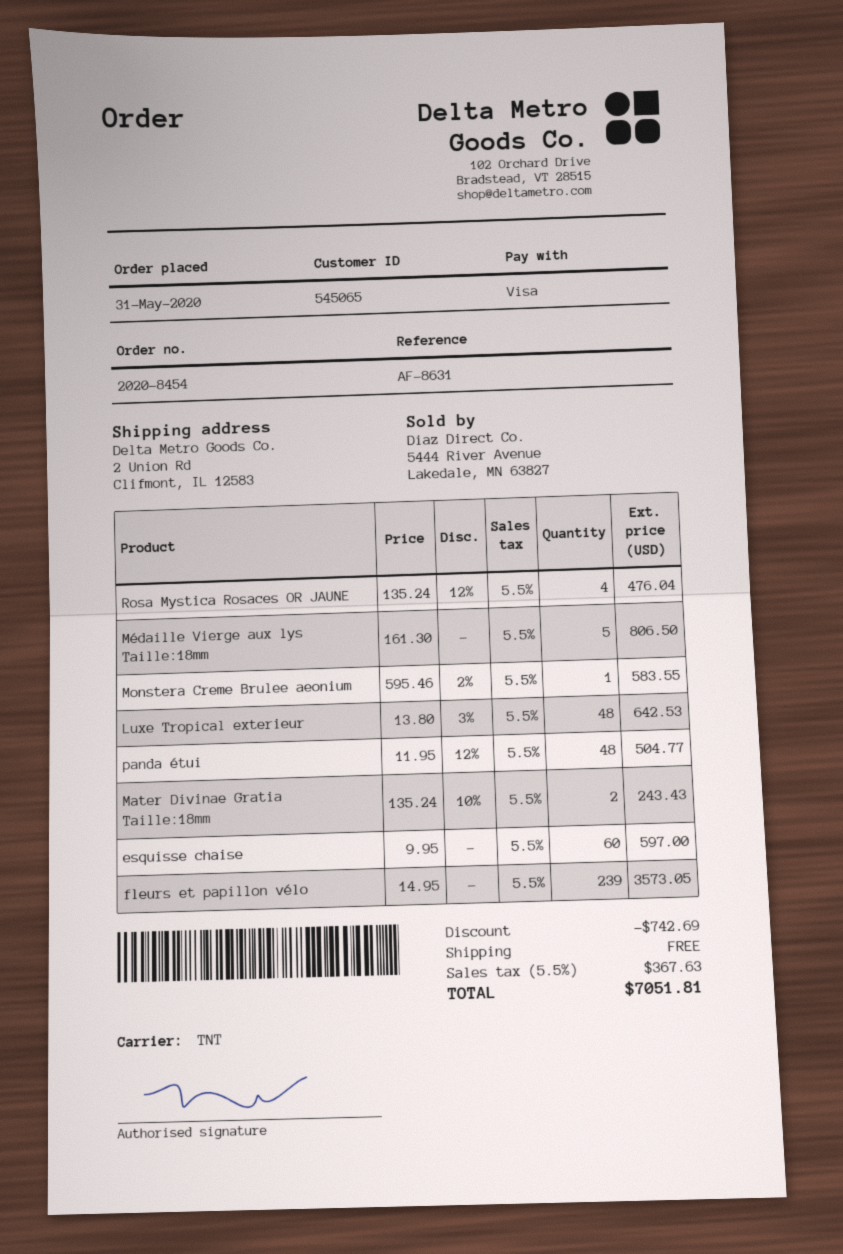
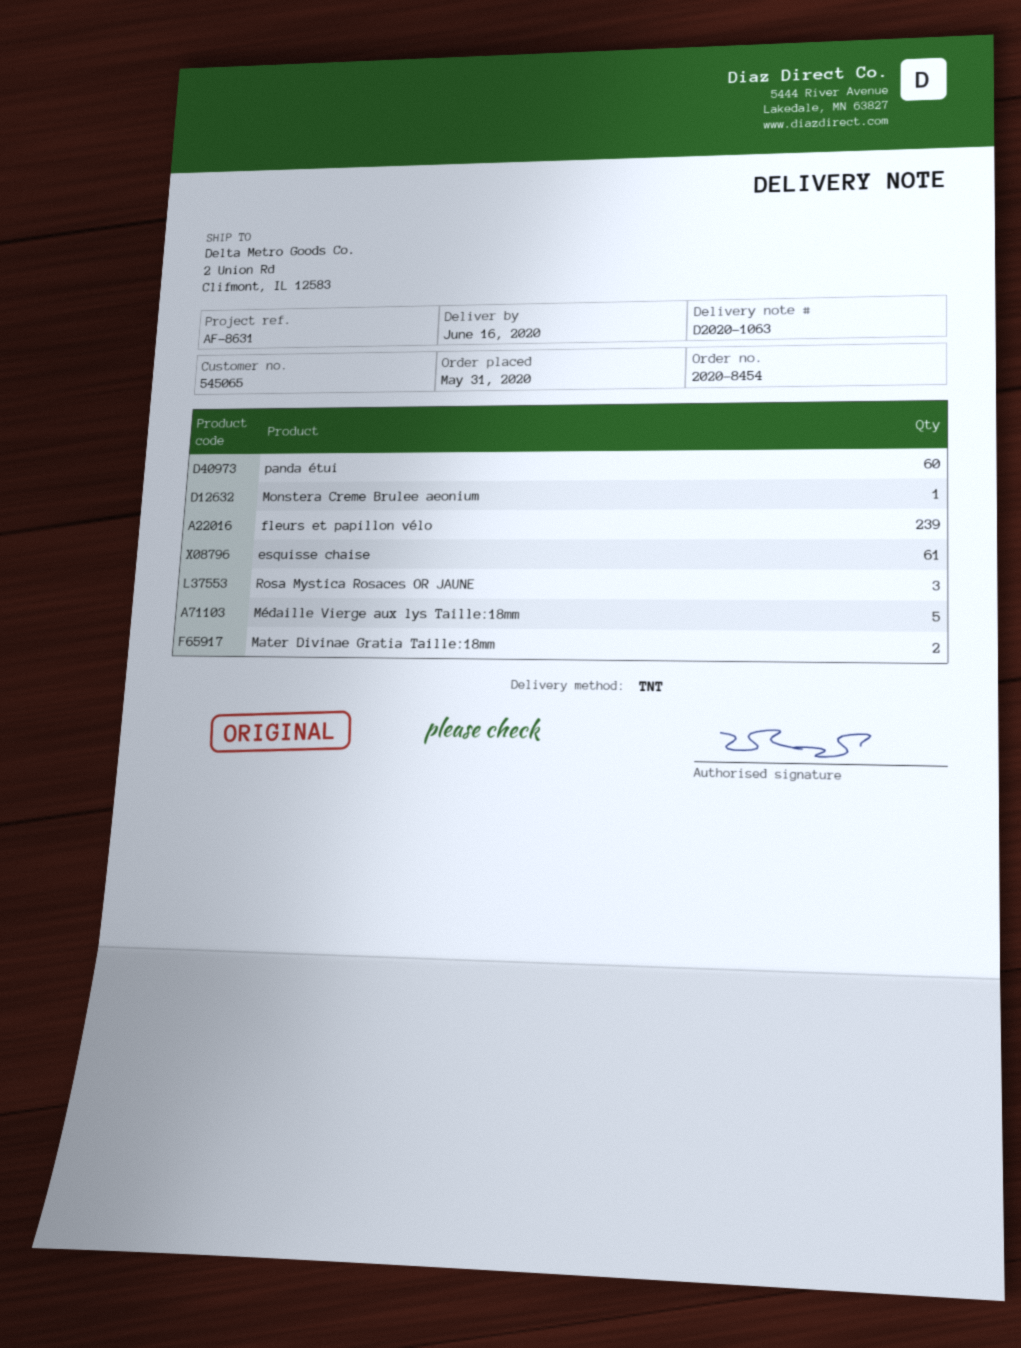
Rosa Mystica Rosaces OR JAUNE: 4 -> 3
Luxe Tropical exterieur: 48 -> none
panda étui: 48 -> 60
esquisse chaise: 60 -> 61

